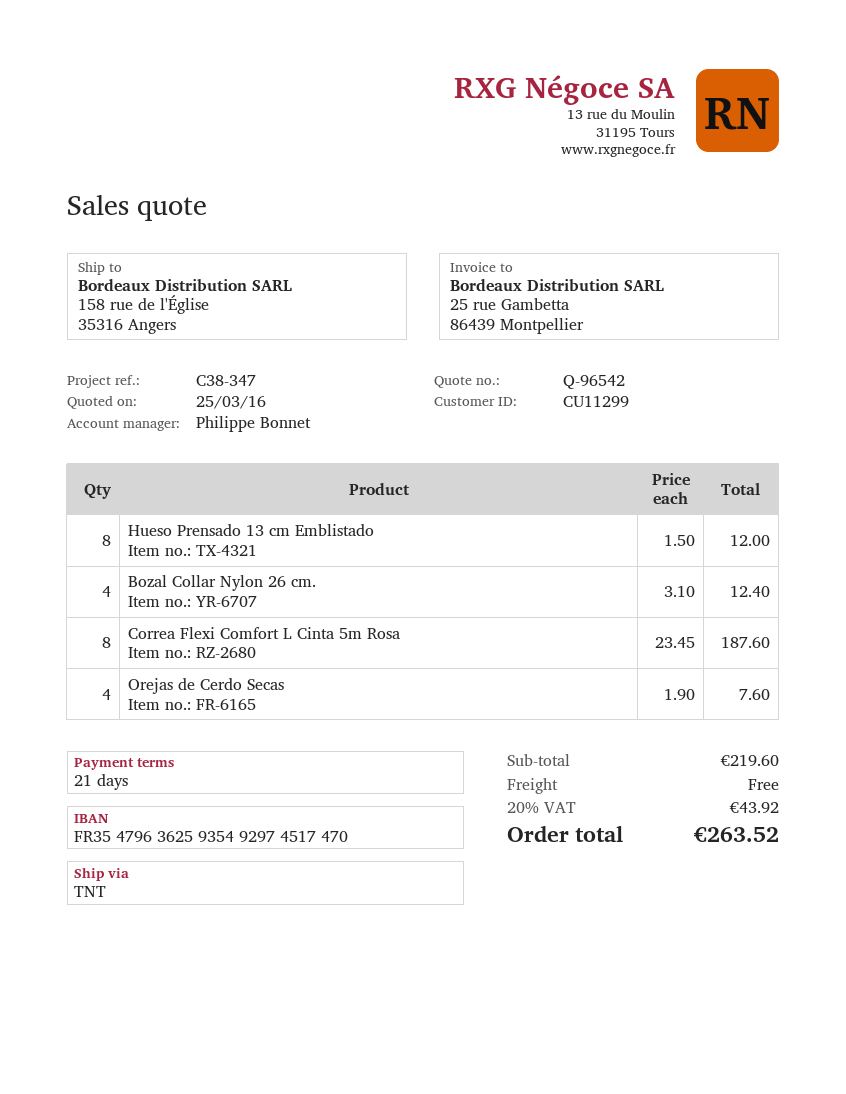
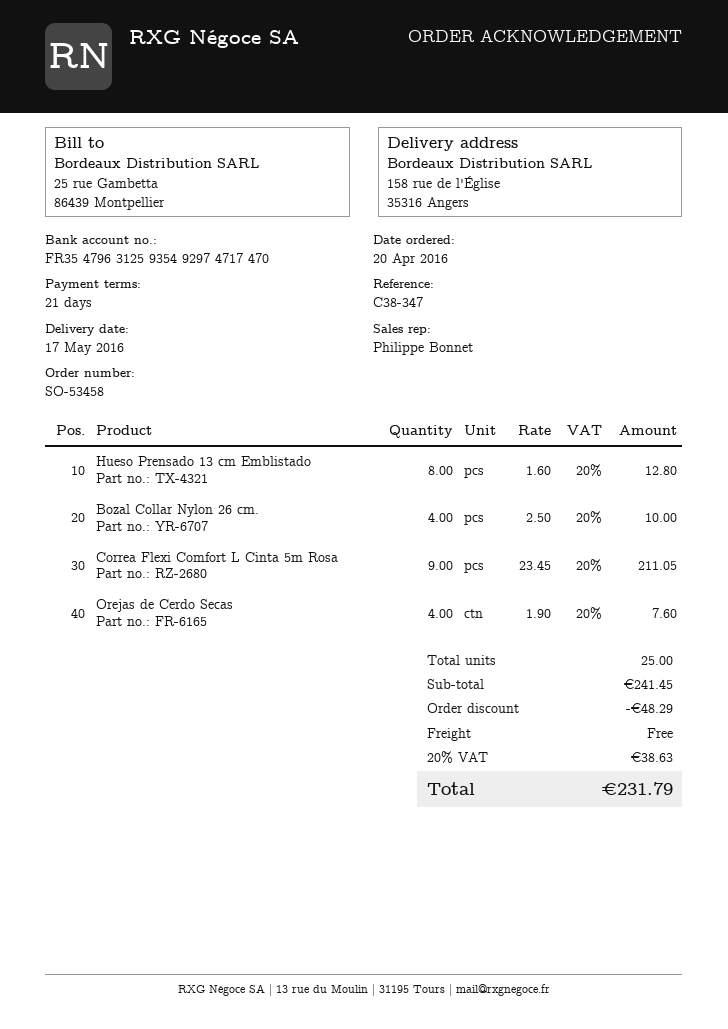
bank account: FR3547963625935492974517470 -> FR3547963125935492974717470
Hueso Prensado 13 cm Emblistado: 8 x 1.50 = 12.00 -> 8 x 1.60 = 12.80
Bozal Collar Nylon 26 cm.: 4 x 3.10 = 12.40 -> 4 x 2.50 = 10.00
Correa Flexi Comfort L Cinta 5m Rosa: 8 x 23.45 = 187.60 -> 9 x 23.45 = 211.05
subtotal: 219.60 -> 241.45
discount: none -> 48.29
tax: 20% = 43.92 -> 20% = 38.63
total: 263.52 -> 231.79

